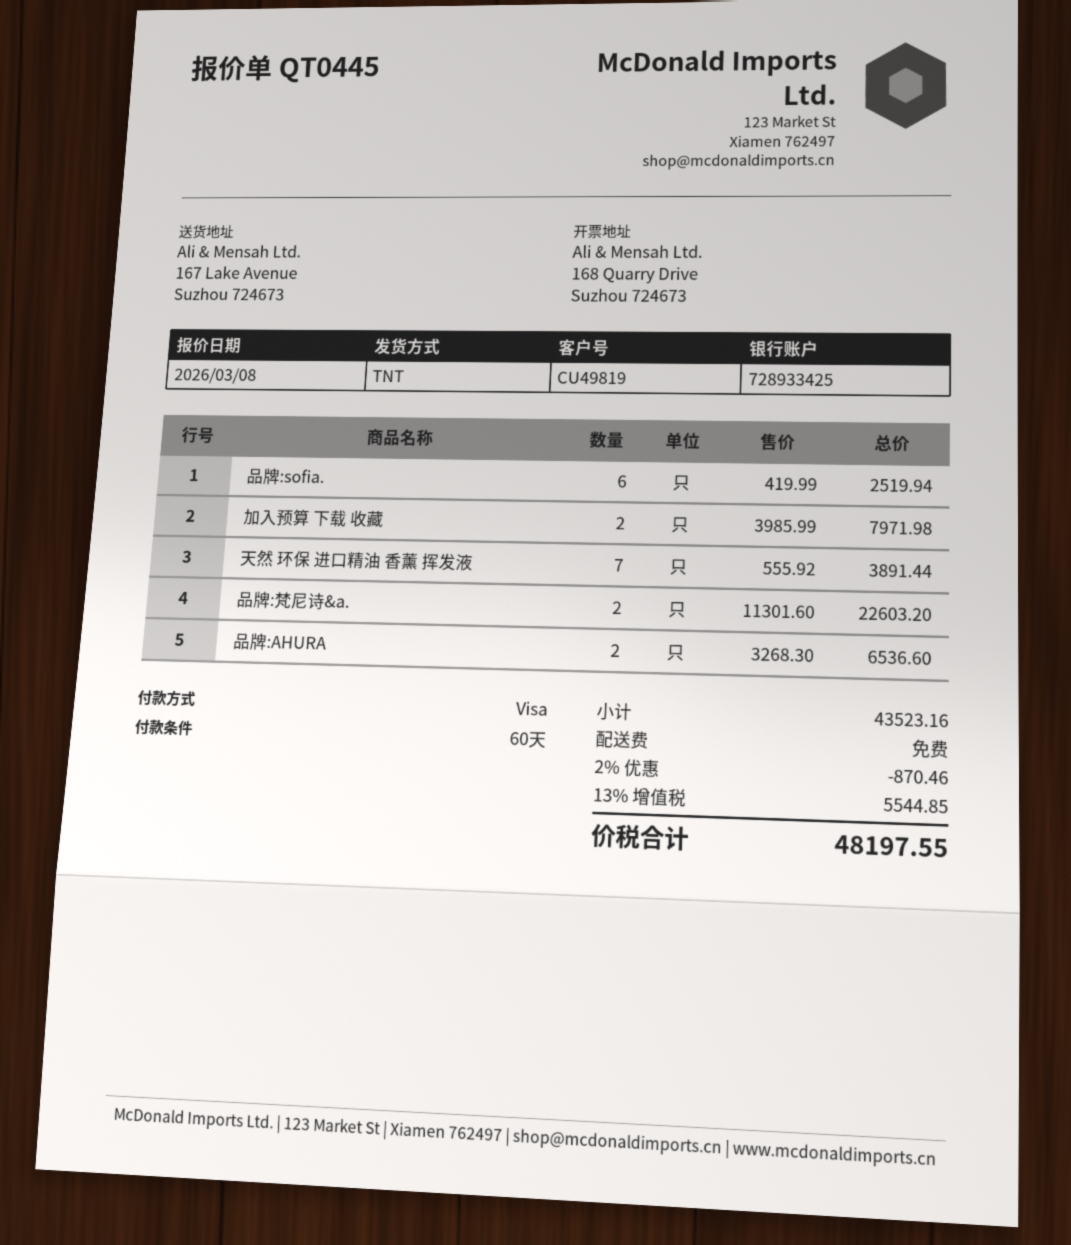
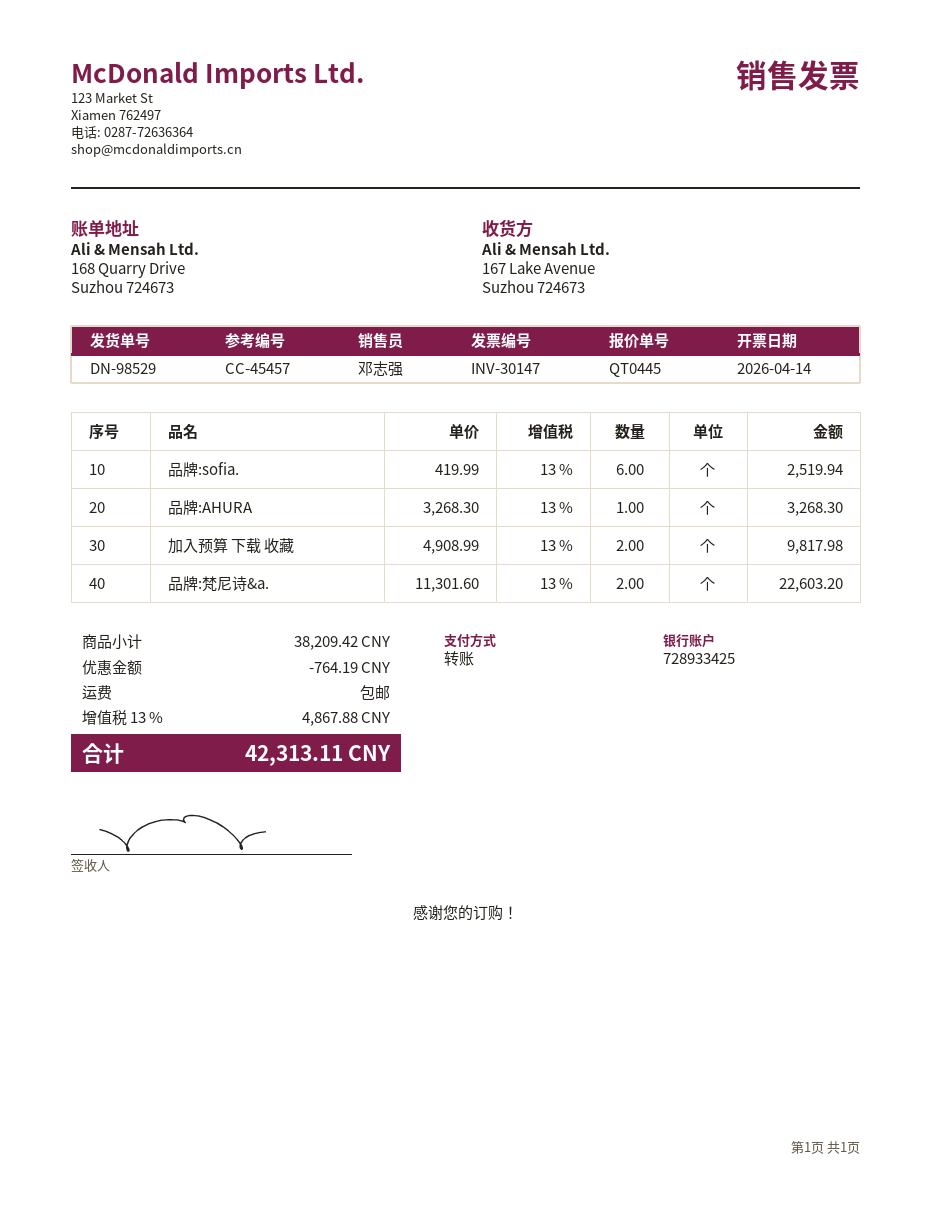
payment method: Visa -> bank transfer
加入预算 下载 收藏: 2 x 3985.99 = 7971.98 -> 2 x 4908.99 = 9817.98
天然 环保 进口精油 香薰 挥发液: 7 x 555.92 = 3891.44 -> none
品牌:AHURA: 2 x 3268.30 = 6536.60 -> 1 x 3268.30 = 3268.30
subtotal: 43523.16 -> 38209.42
discount: 870.46 -> 764.19
tax: 13% = 5544.85 -> 13% = 4867.88
total: 48197.55 -> 42313.11

